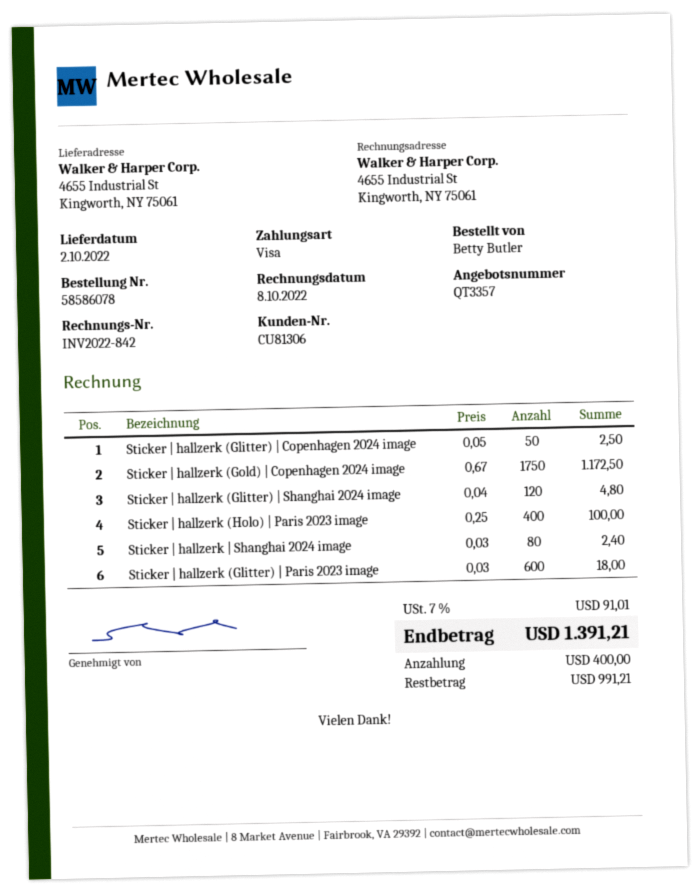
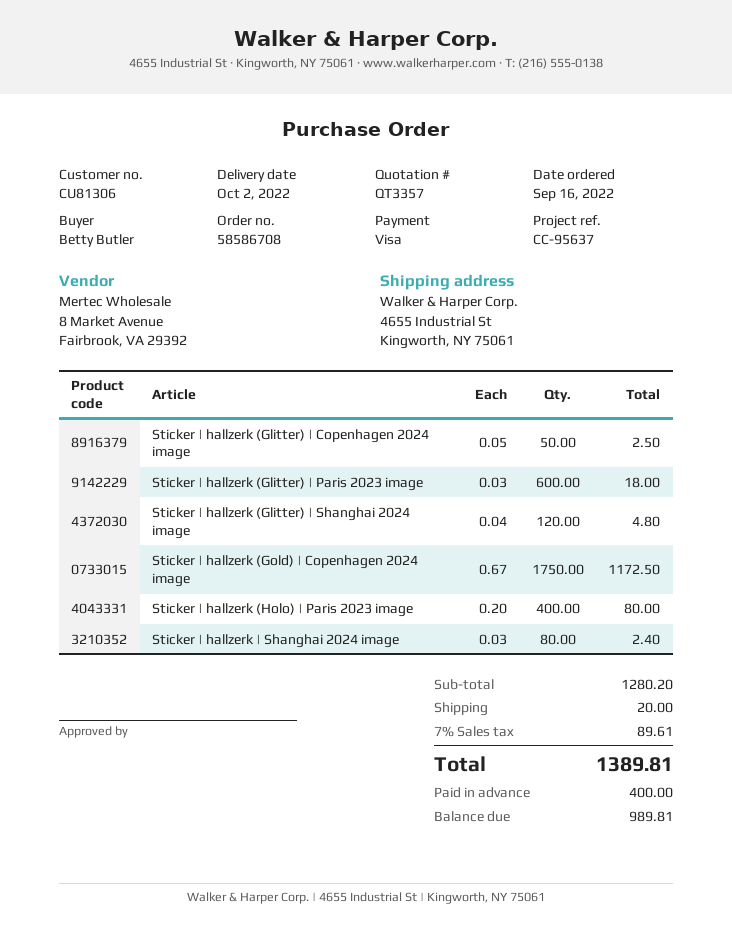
order number: 58586078 -> 58586708
Sticker | hallzerk (Holo) | Paris 2023 image: 400 x 0.25 = 100.00 -> 400 x 0.20 = 80.00
shipping: none -> 20.00
tax: 7% = 91.01 -> 7% = 89.61
total: 1391.21 -> 1389.81
balance: 991.21 -> 989.81

